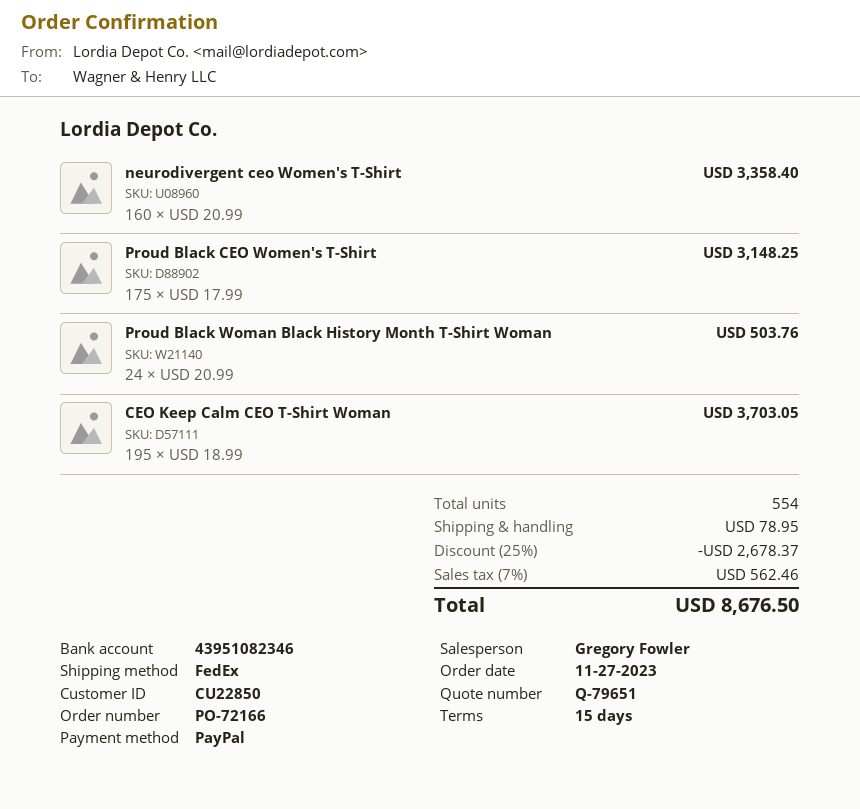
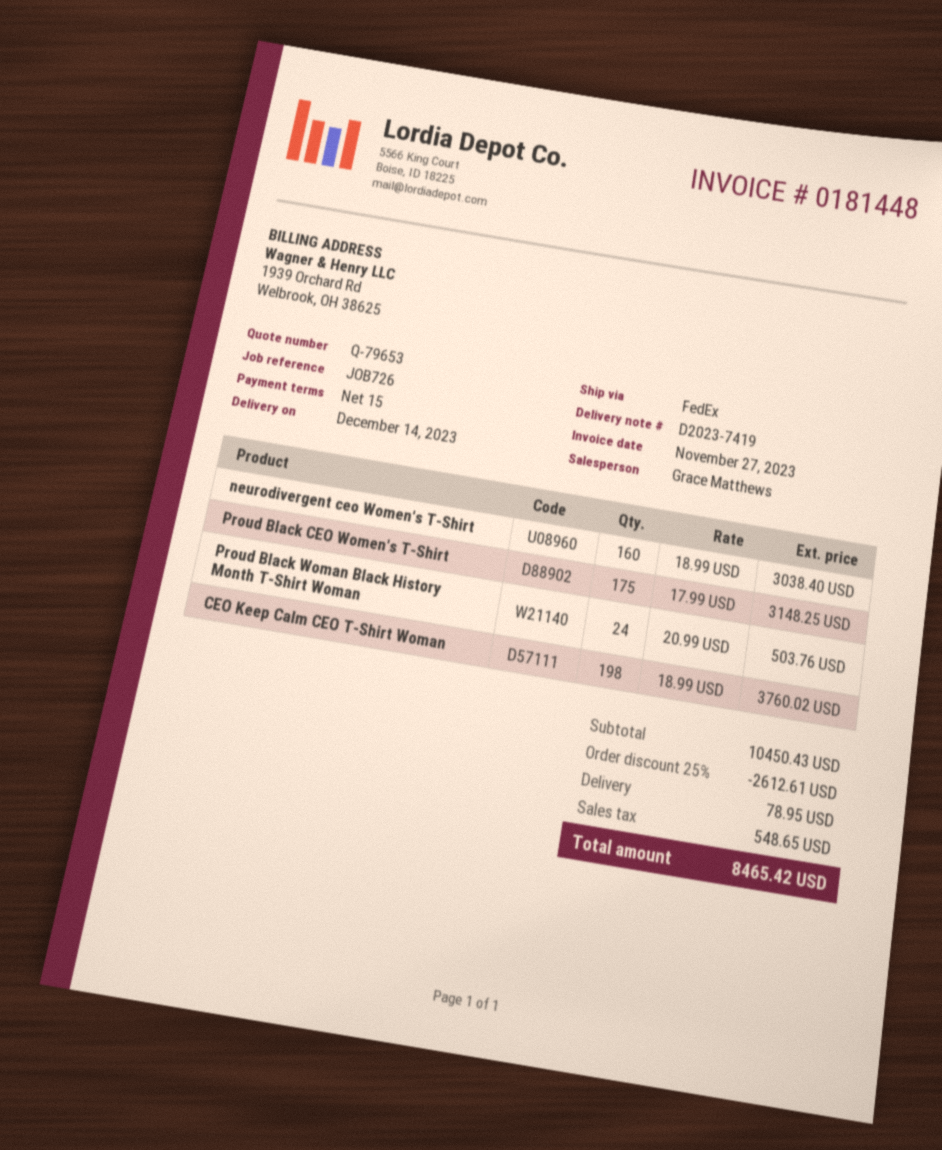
quote number: Q-79651 -> Q-79653
sales rep: Gregory Fowler -> Grace Matthews
neurodivergent ceo Women's T-Shirt: 160 x 20.99 = 3358.40 -> 160 x 18.99 = 3038.40
CEO Keep Calm CEO T-Shirt Woman: 195 x 18.99 = 3703.05 -> 198 x 18.99 = 3760.02
discount: 25% = 2678.37 -> 25% = 2612.61
tax: 562.46 -> 548.65
total: 8676.50 -> 8465.42

